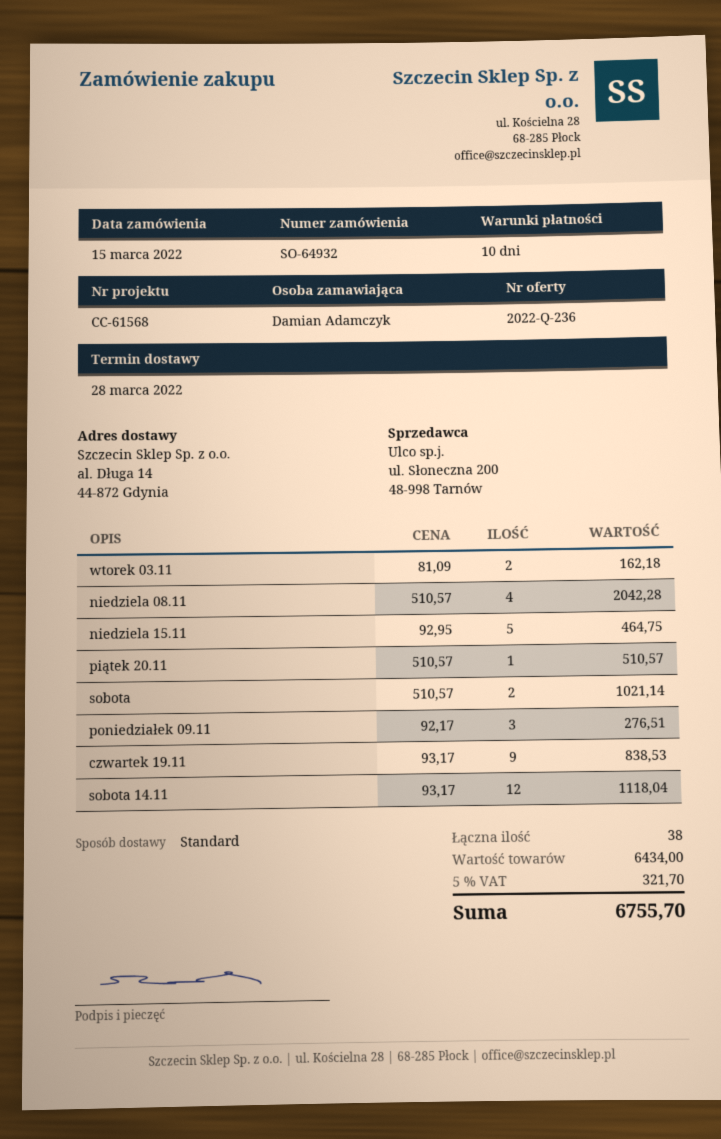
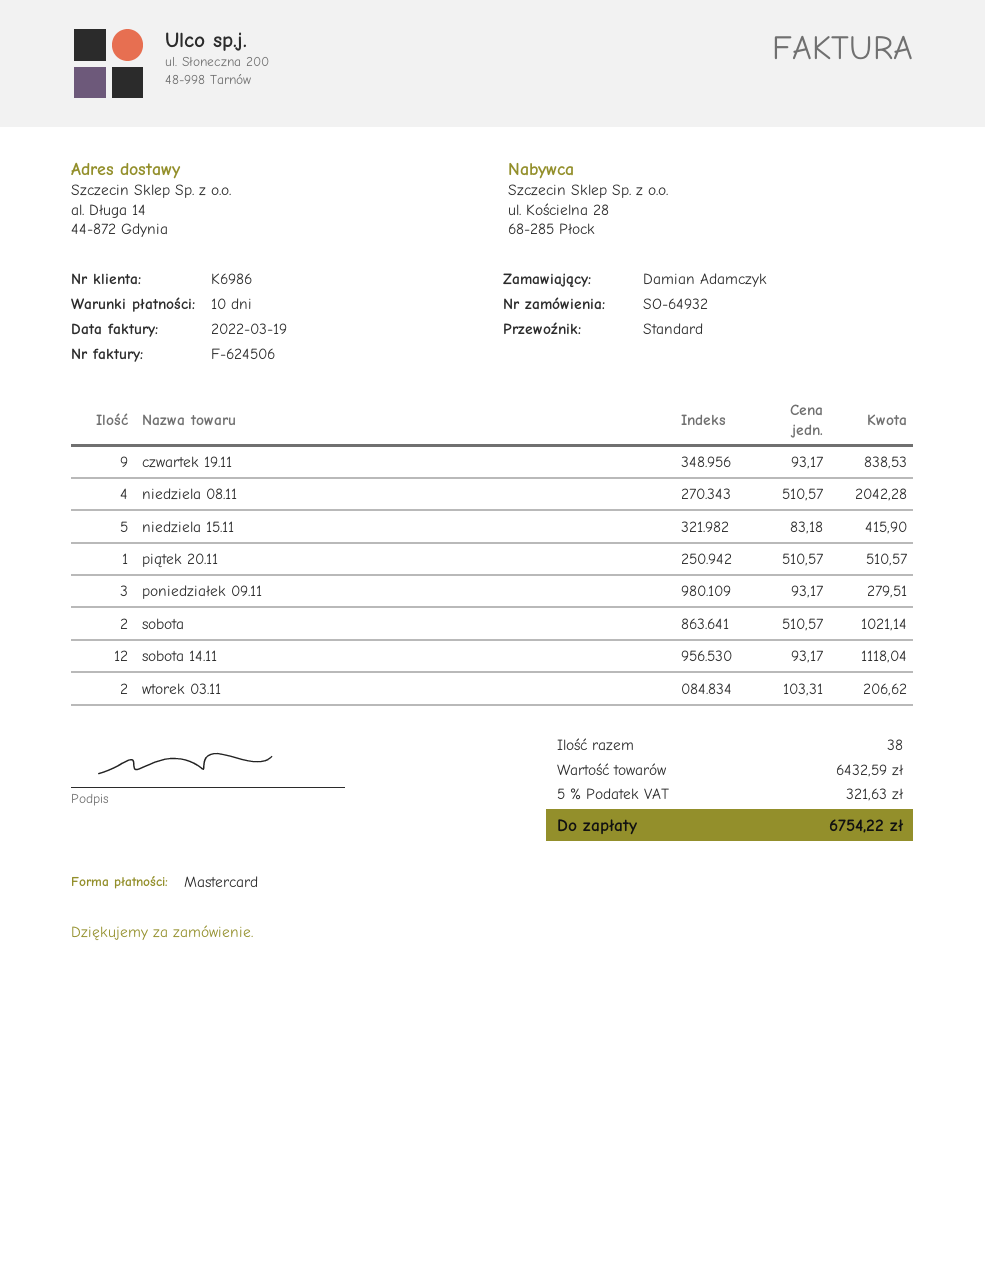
wtorek 03.11: 2 x 81.09 = 162.18 -> 2 x 103.31 = 206.62
niedziela 15.11: 5 x 92.95 = 464.75 -> 5 x 83.18 = 415.90
poniedziałek 09.11: 3 x 92.17 = 276.51 -> 3 x 93.17 = 279.51
subtotal: 6434.00 -> 6432.59
tax: 5% = 321.70 -> 5% = 321.63
total: 6755.70 -> 6754.22

